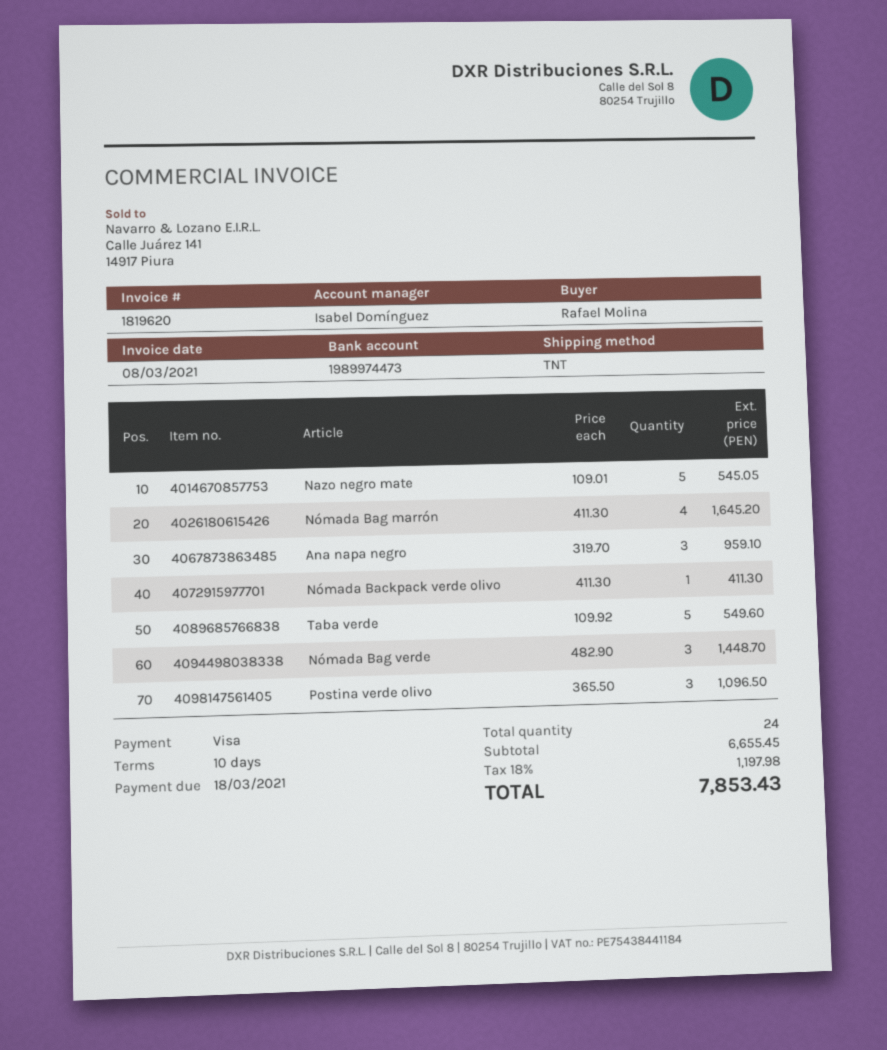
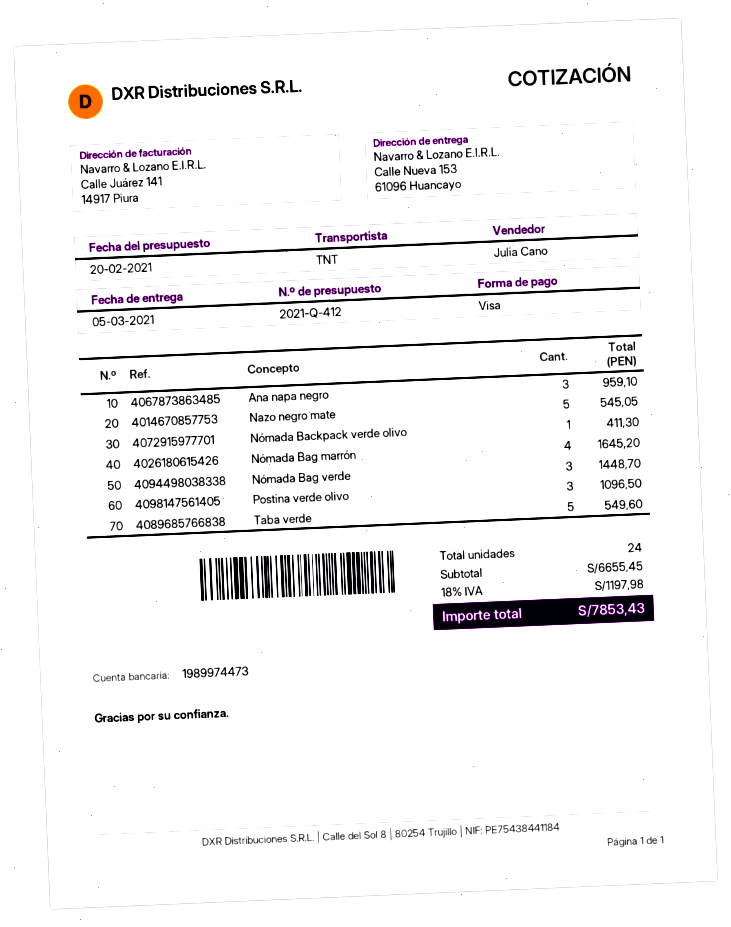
sales rep: Isabel Domínguez -> Julia Cano

